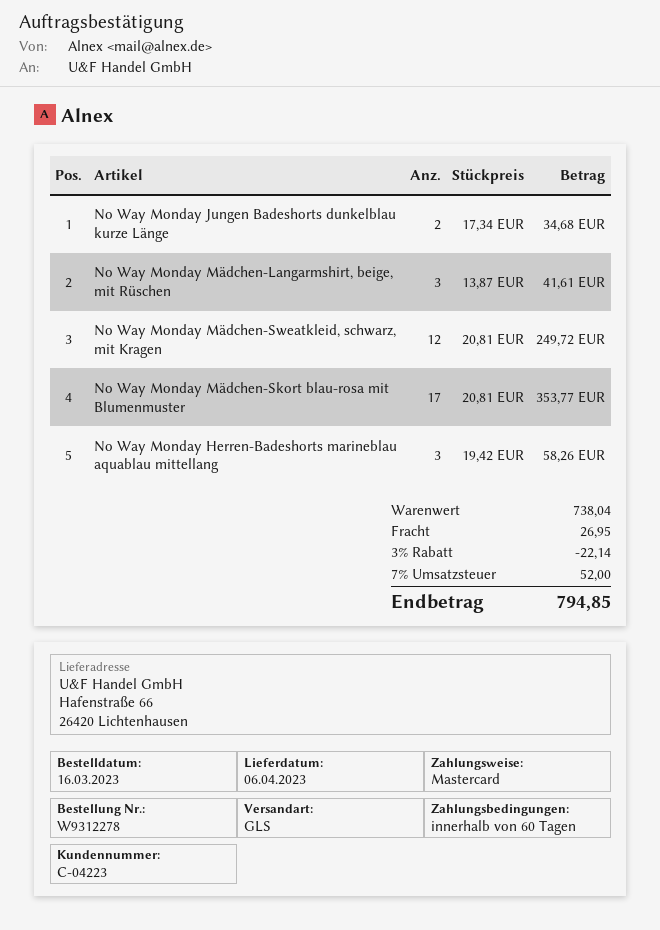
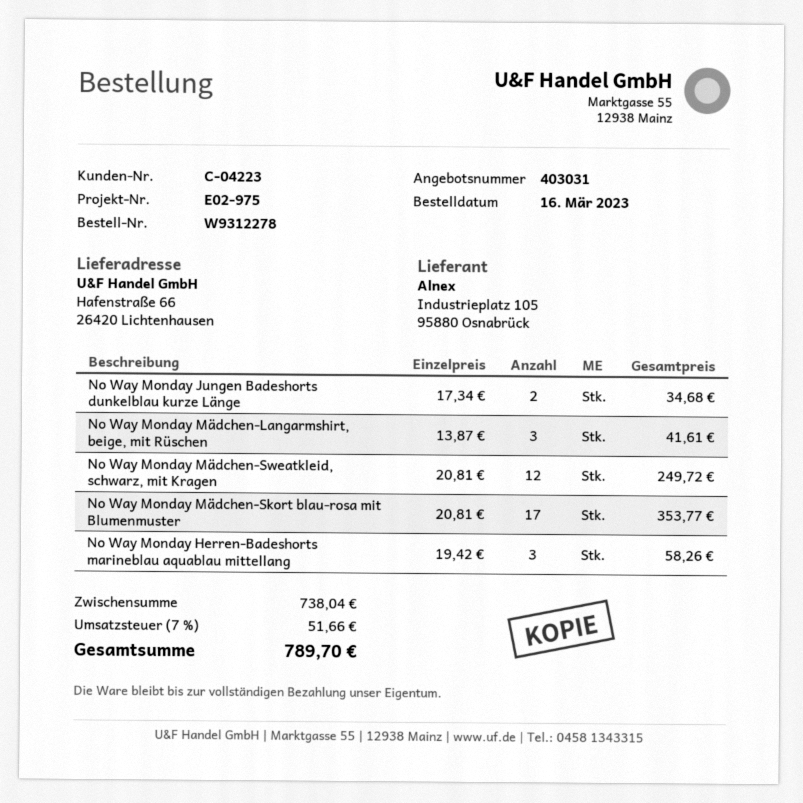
discount: 3% = 22.14 -> none
shipping: 26.95 -> none
tax: 7% = 52.00 -> 7% = 51.66
total: 794.85 -> 789.70

